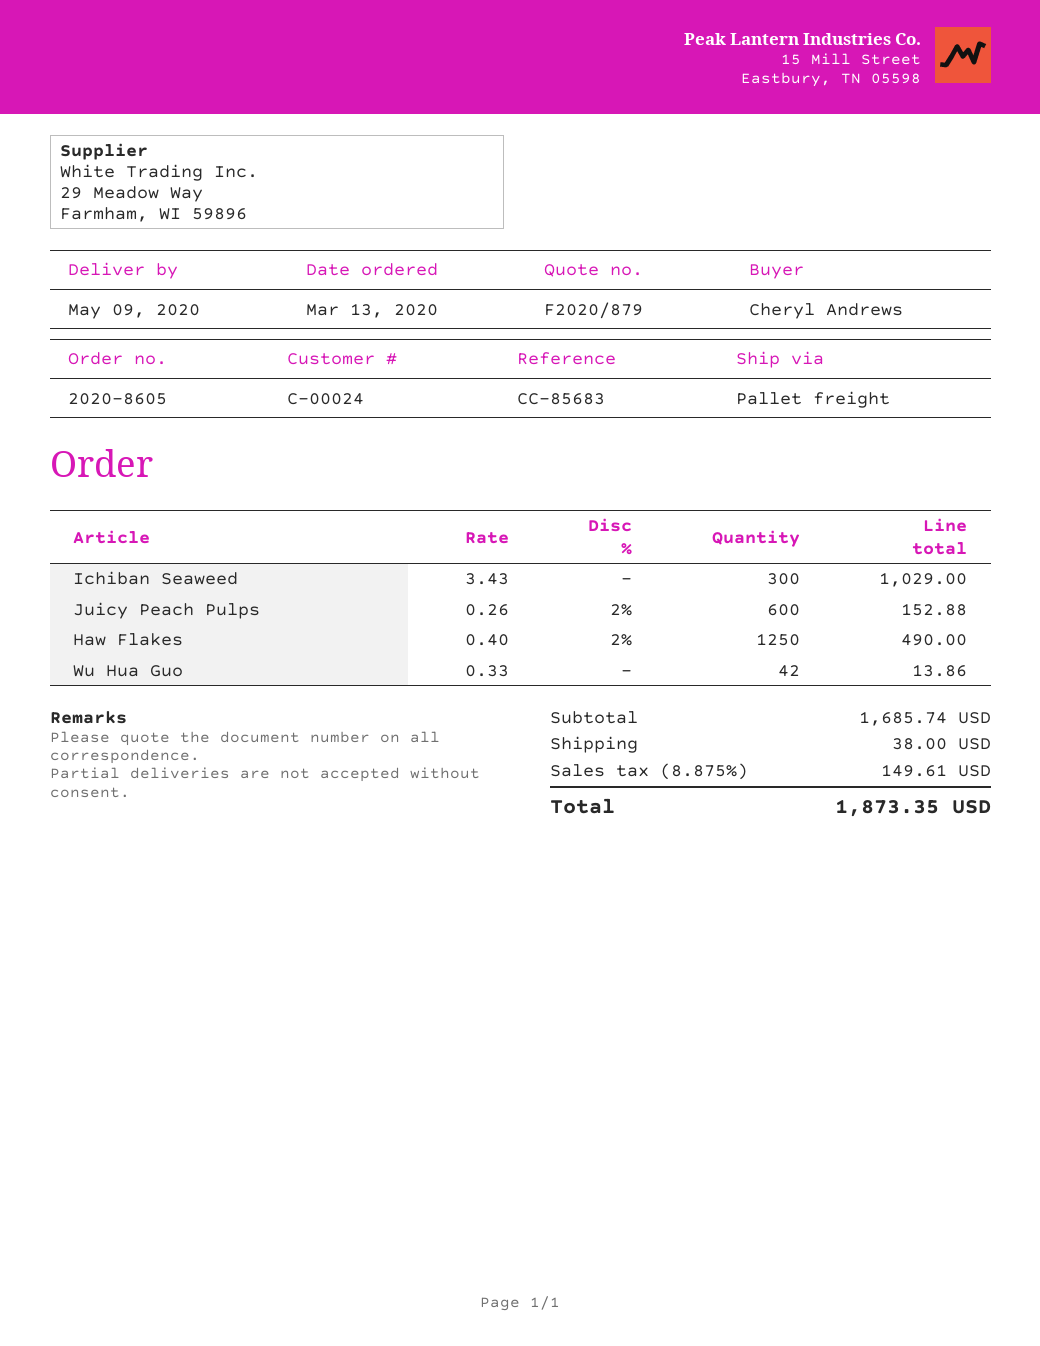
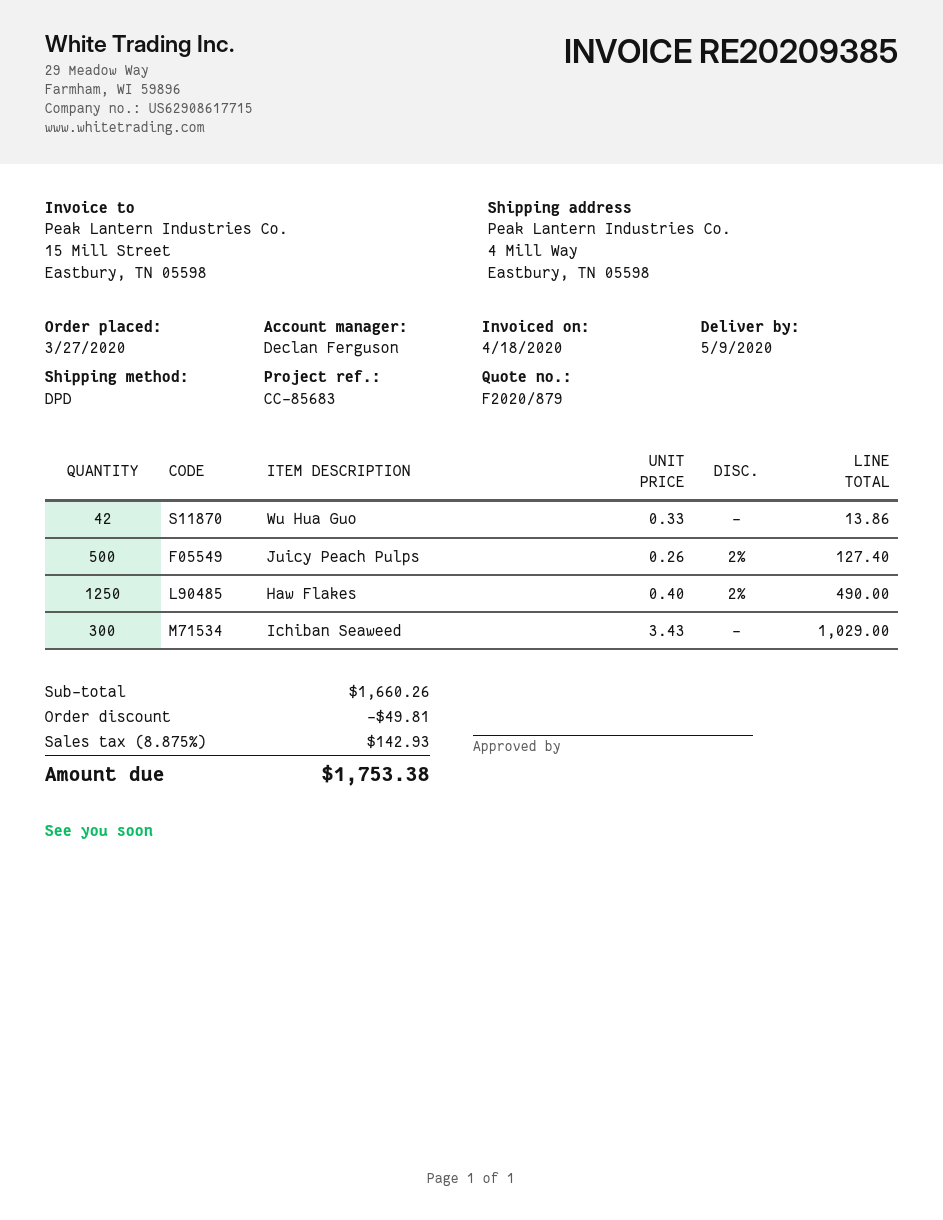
order date: 2020-03-13 -> 2020-03-27
shipping method: pallet freight -> DPD
Juicy Peach Pulps: 600 x 0.26 - 2% = 152.88 -> 500 x 0.26 - 2% = 127.40
subtotal: 1685.74 -> 1660.26
discount: none -> 49.81
shipping: 38.00 -> none
tax: 8.875% = 149.61 -> 8.875% = 142.93
total: 1873.35 -> 1753.38

